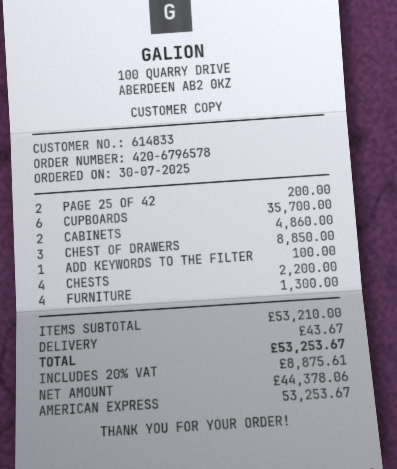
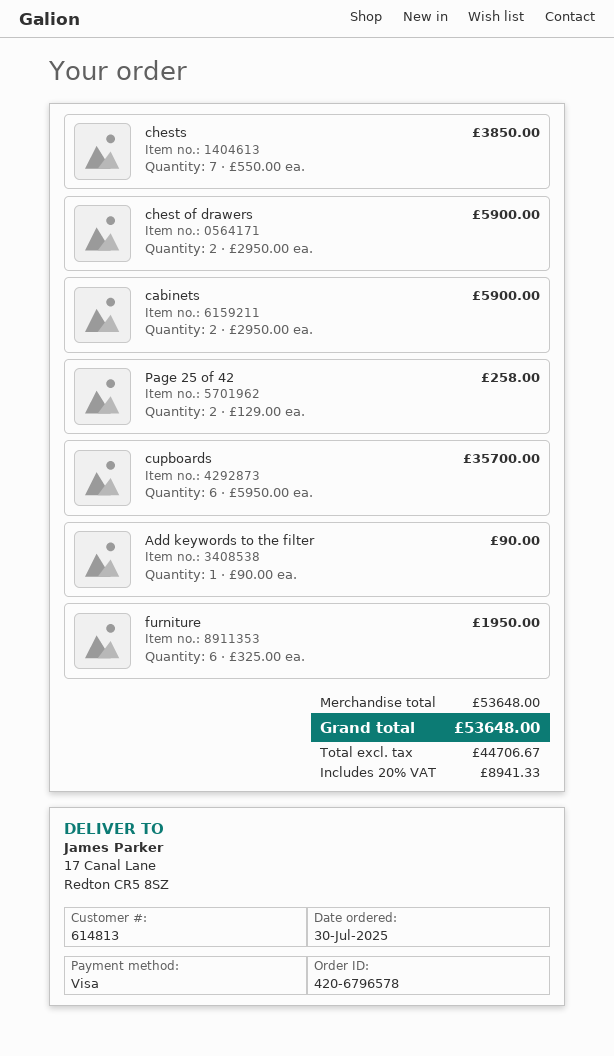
customer number: 614833 -> 614813
payment method: American Express -> Visa
PAGE 25 OF 42: 2 for 200.00 -> 2 for 258.00
CABINETS: 2 for 4860.00 -> 2 for 5900.00
CHEST OF DRAWERS: 3 for 8850.00 -> 2 for 5900.00
ADD KEYWORDS TO THE FILTER: 1 for 100.00 -> 1 for 90.00
CHESTS: 4 for 2200.00 -> 7 for 3850.00
FURNITURE: 4 for 1300.00 -> 6 for 1950.00
subtotal: 53210.00 -> 53648.00
shipping: 43.67 -> none
net: 44378.06 -> 44706.67
tax: 20% = 8875.61 -> 20% = 8941.33
total: 53253.67 -> 53648.00

